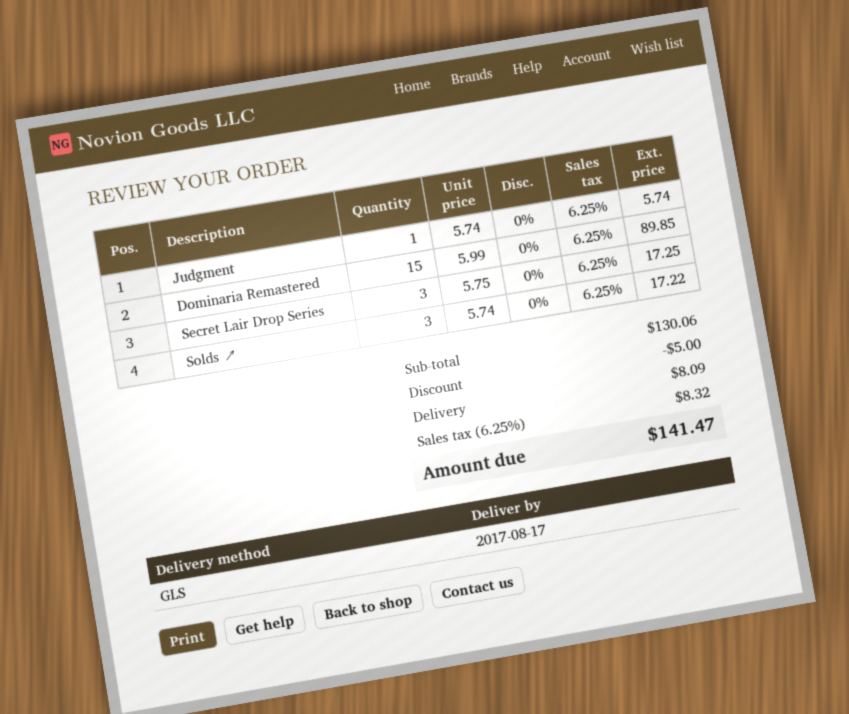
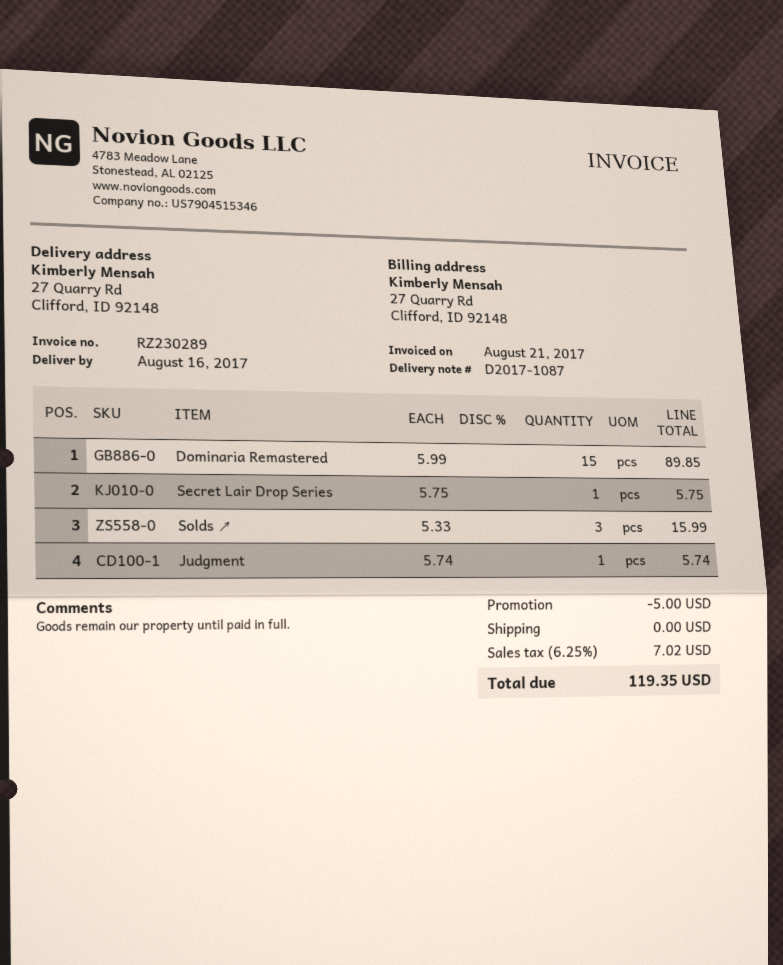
delivery date: 2017-08-17 -> 2017-08-16
Secret Lair Drop Series: 3 x 5.75 = 17.25 -> 1 x 5.75 = 5.75
Solds ↗: 3 x 5.74 = 17.22 -> 3 x 5.33 = 15.99
shipping: 8.09 -> 0.00
tax: 6.25% = 8.32 -> 6.25% = 7.02
total: 141.47 -> 119.35

